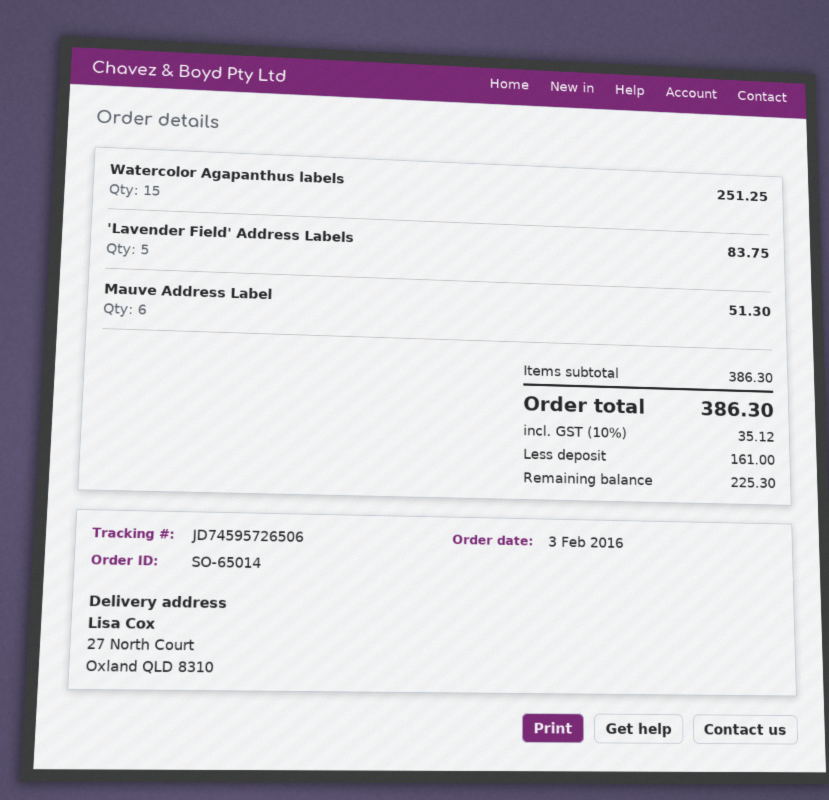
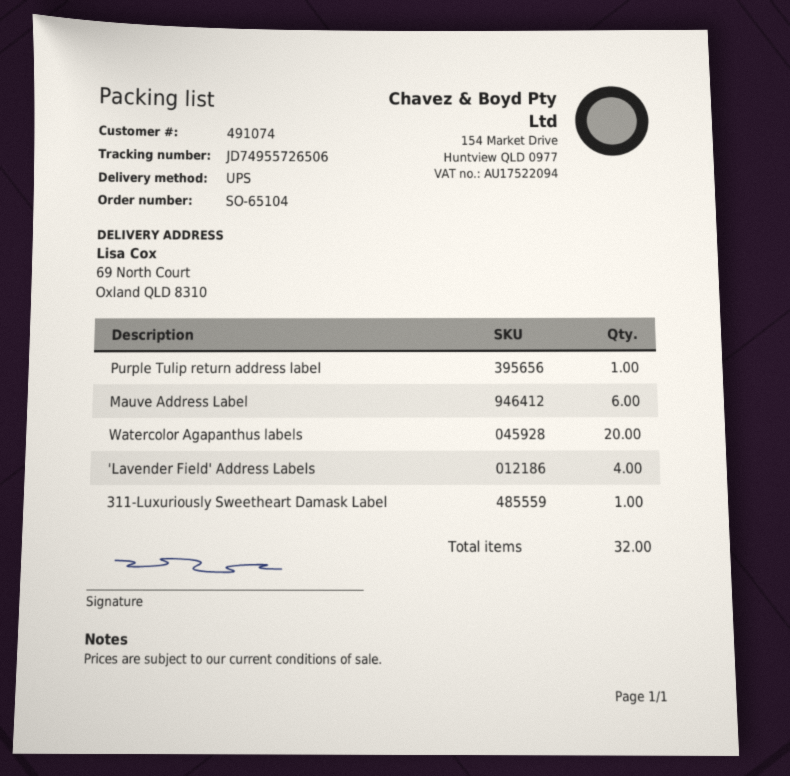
order number: SO-65014 -> SO-65104
tracking number: JD74595726506 -> JD74955726506
ship to: 27 North Court, Oxland QLD 8310 -> 69 North Court, Oxland QLD 8310
Watercolor Agapanthus labels: 15 -> 20
'Lavender Field' Address Labels: 5 -> 4
Purple Tulip return address label: none -> 1
311-Luxuriously Sweetheart Damask Label: none -> 1

